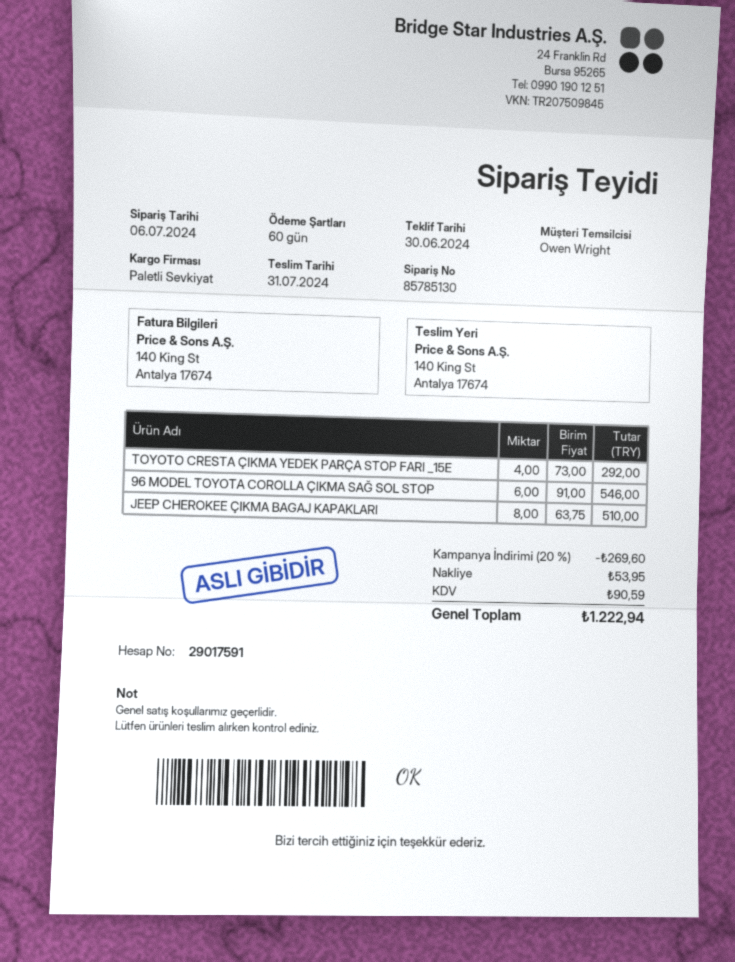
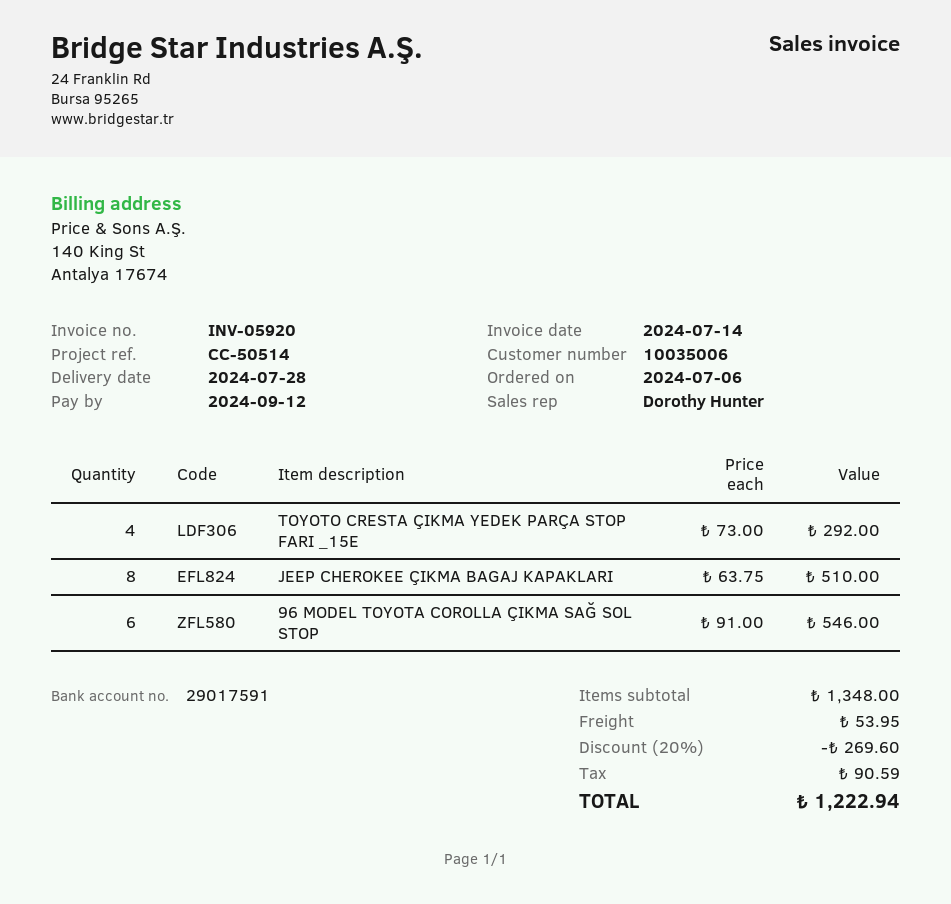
delivery date: 2024-07-31 -> 2024-07-28
sales rep: Owen Wright -> Dorothy Hunter

